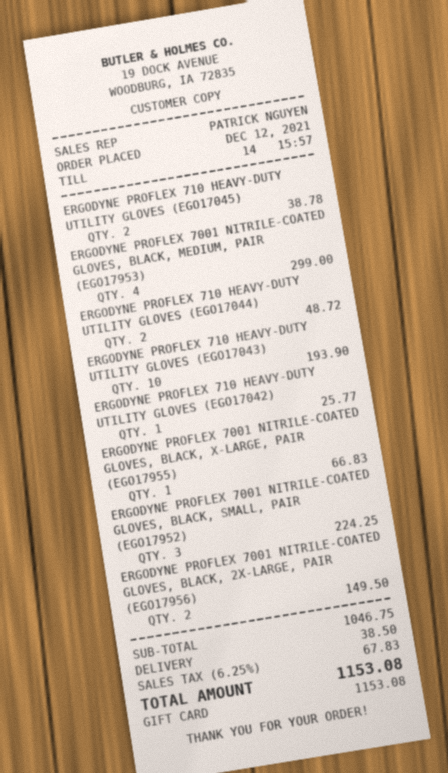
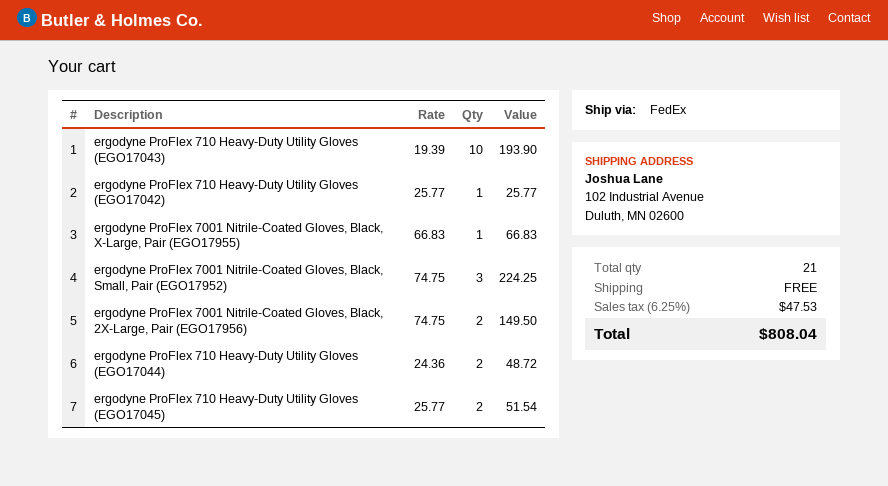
ERGODYNE PROFLEX 710 HEAVY-DUTY UTILITY GLOVES (EGO17045): 2 for 38.78 -> 2 for 51.54
ERGODYNE PROFLEX 7001 NITRILE-COATED GLOVES, BLACK, MEDIUM, PAIR (EGO17953): 4 for 299.00 -> none
shipping: 38.50 -> 0.00
tax: 6.25% = 67.83 -> 6.25% = 47.53
total: 1153.08 -> 808.04

